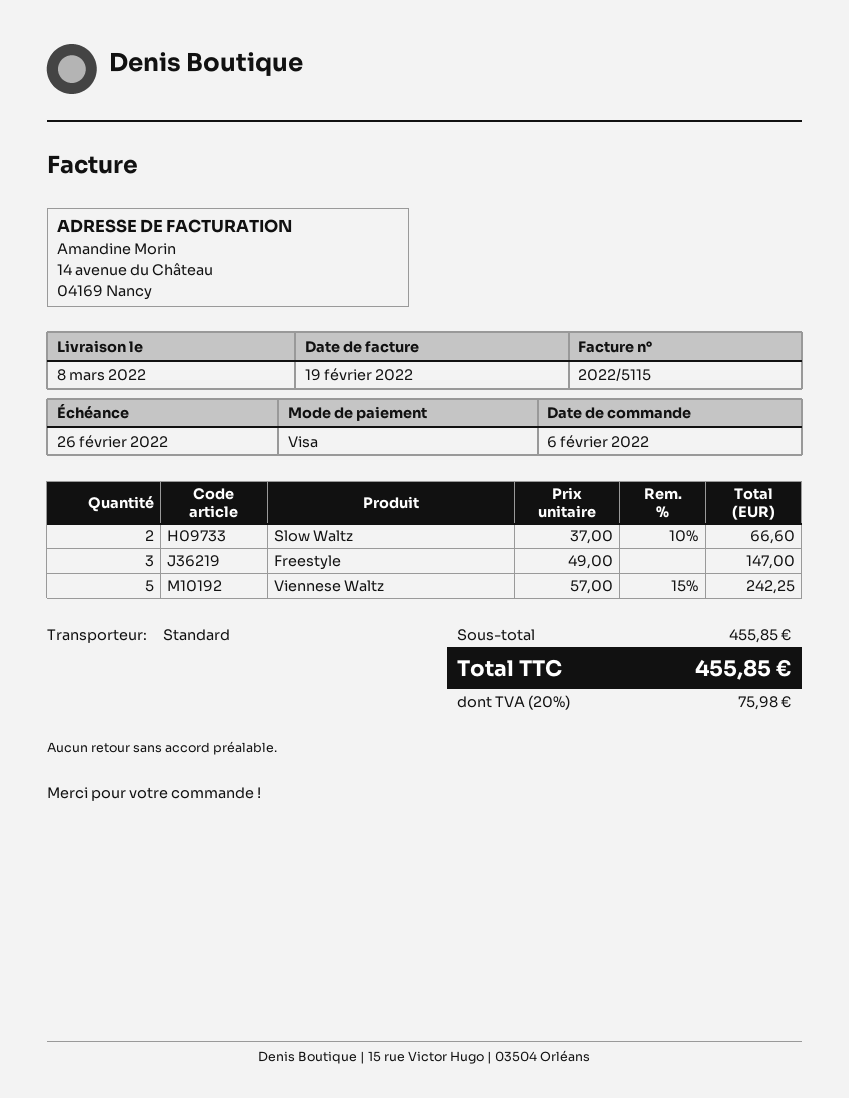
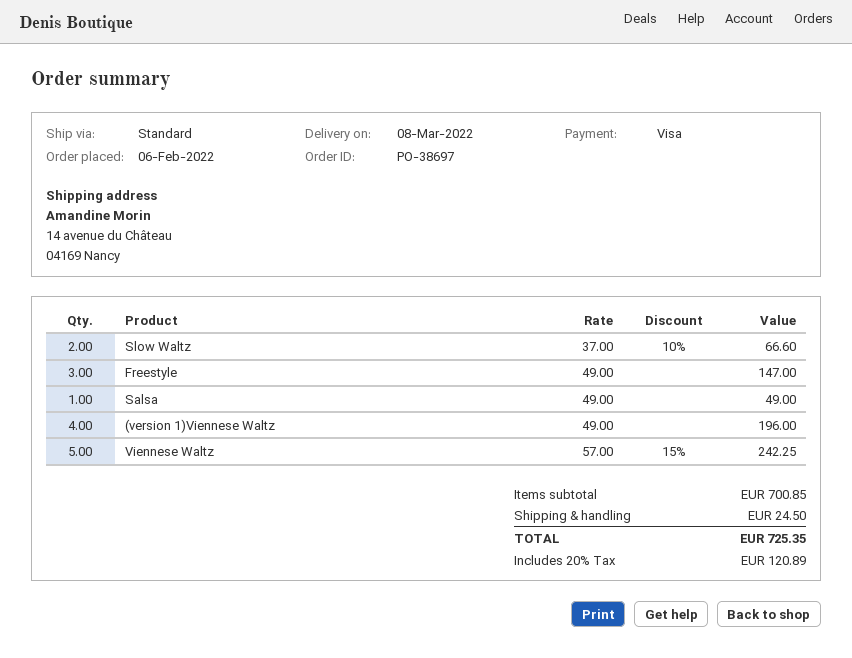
Salsa: none -> 1 x 49.00 = 49.00
(version 1)Viennese Waltz: none -> 4 x 49.00 = 196.00
subtotal: 455.85 -> 700.85
shipping: none -> 24.50
tax: 20% = 75.98 -> 20% = 120.89
total: 455.85 -> 725.35

